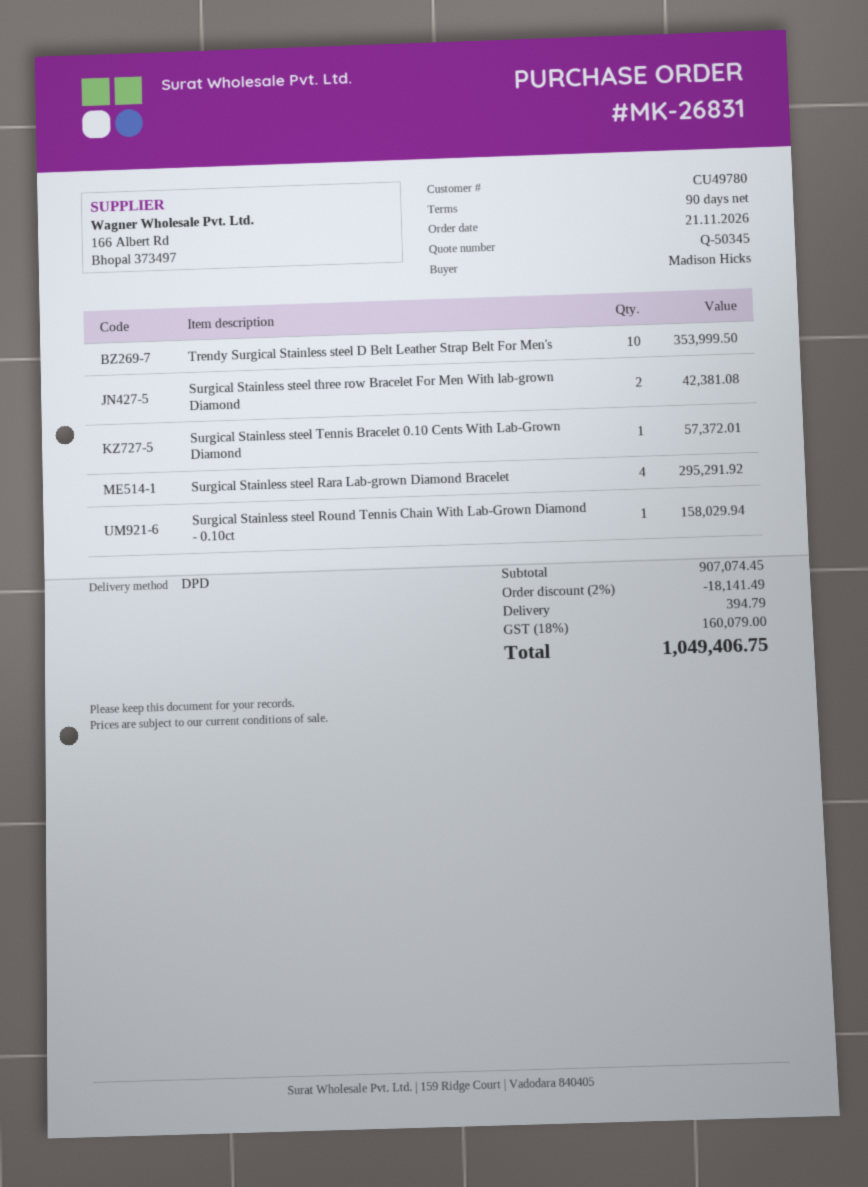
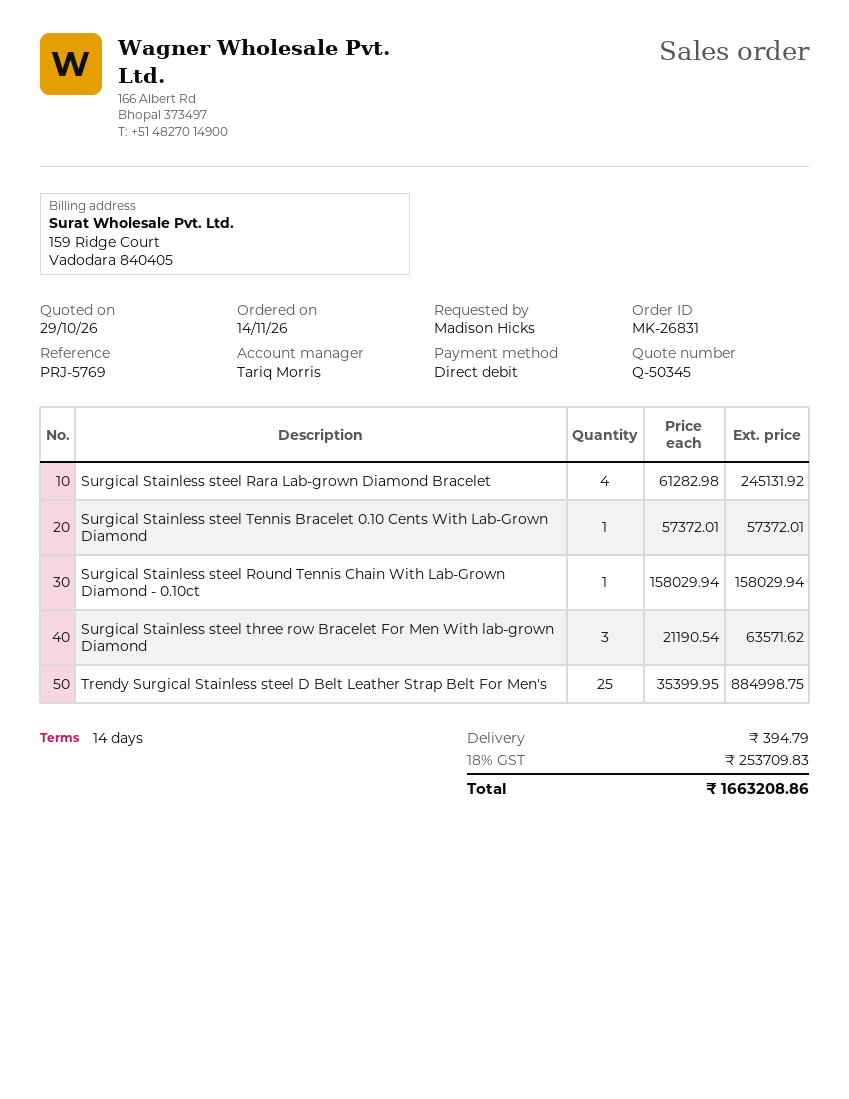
order date: 2026-11-21 -> 2026-11-14
payment terms: 90 days -> 14 days
Trendy Surgical Stainless steel D Belt Leather Strap Belt For Men's: 10 for 353999.50 -> 25 for 884998.75
Surgical Stainless steel three row Bracelet For Men With lab-grown Diamond: 2 for 42381.08 -> 3 for 63571.62
Surgical Stainless steel Rara Lab-grown Diamond Bracelet: 4 for 295291.92 -> 4 for 245131.92
discount: 2% = 18141.49 -> none
tax: 18% = 160079.00 -> 18% = 253709.83
total: 1049406.75 -> 1663208.86

